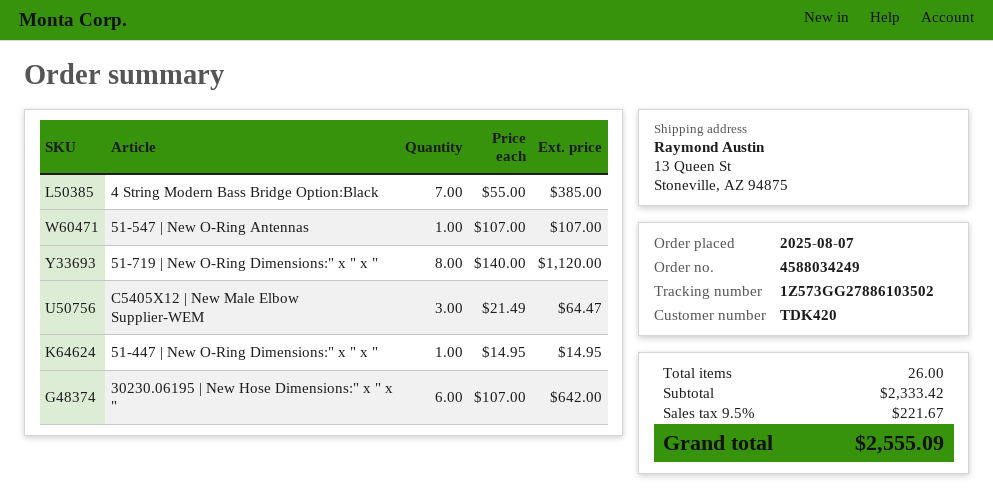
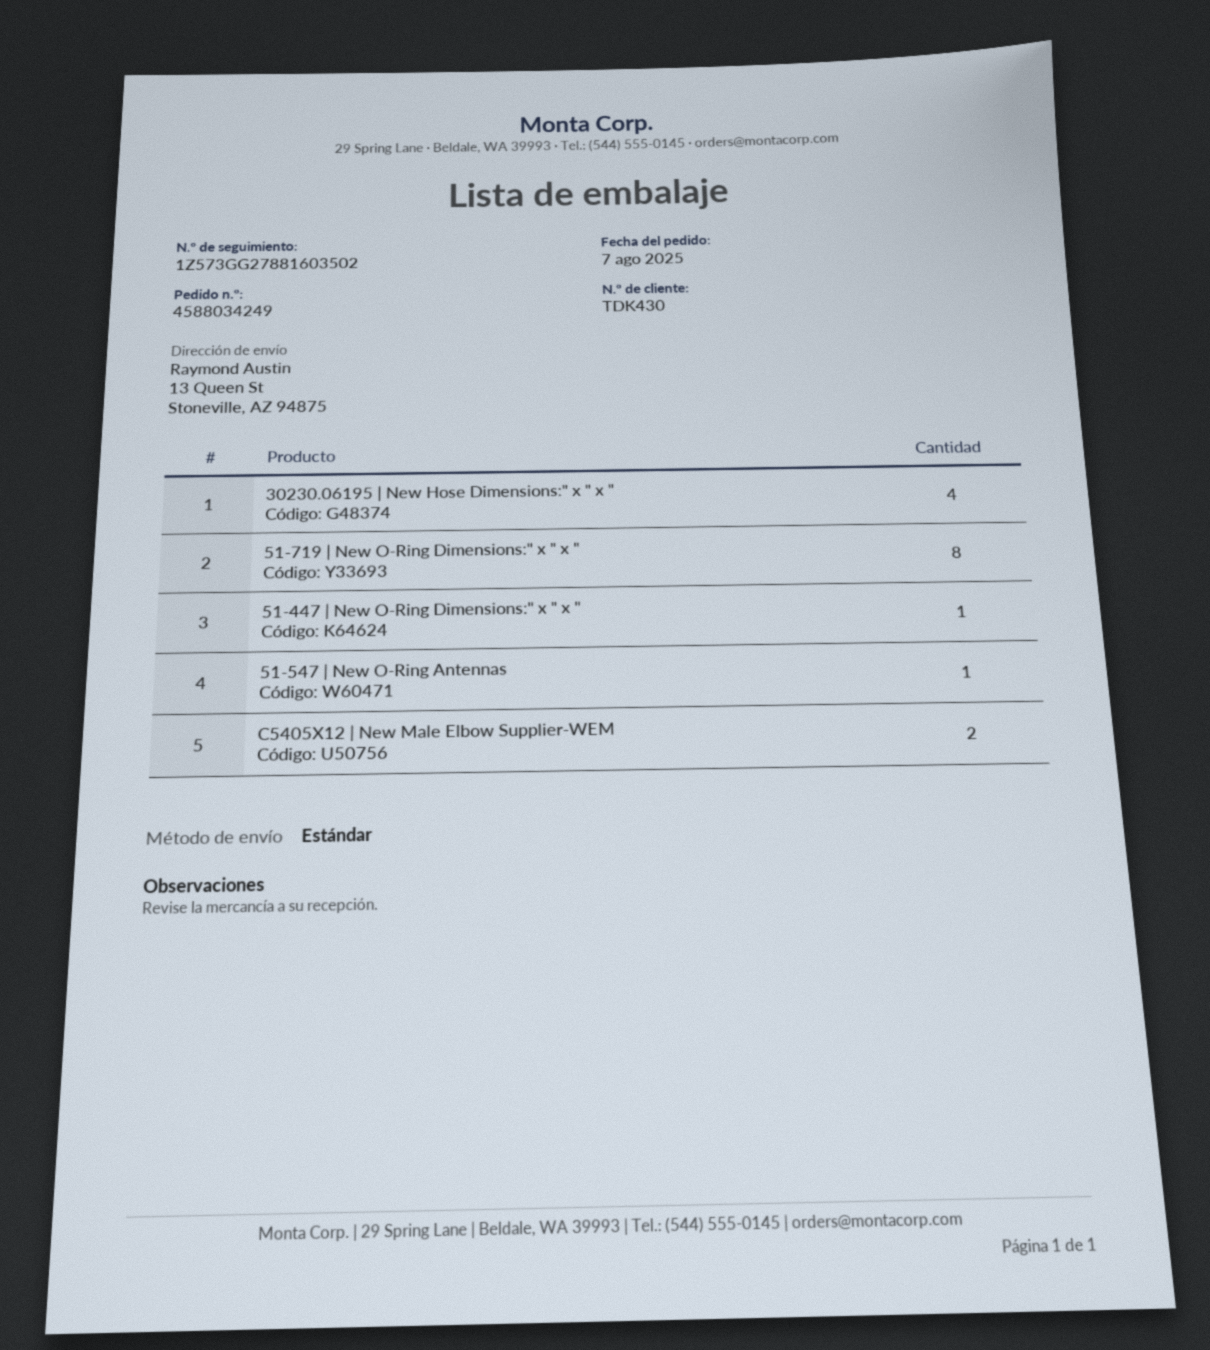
customer number: TDK420 -> TDK430
tracking number: 1Z573GG27886103502 -> 1Z573GG27881603502
4 String Modern Bass Bridge Option:Black: 7 -> none
C5405X12 | New Male Elbow Supplier-WEM: 3 -> 2
30230.06195 | New Hose Dimensions:" x " x ": 6 -> 4

